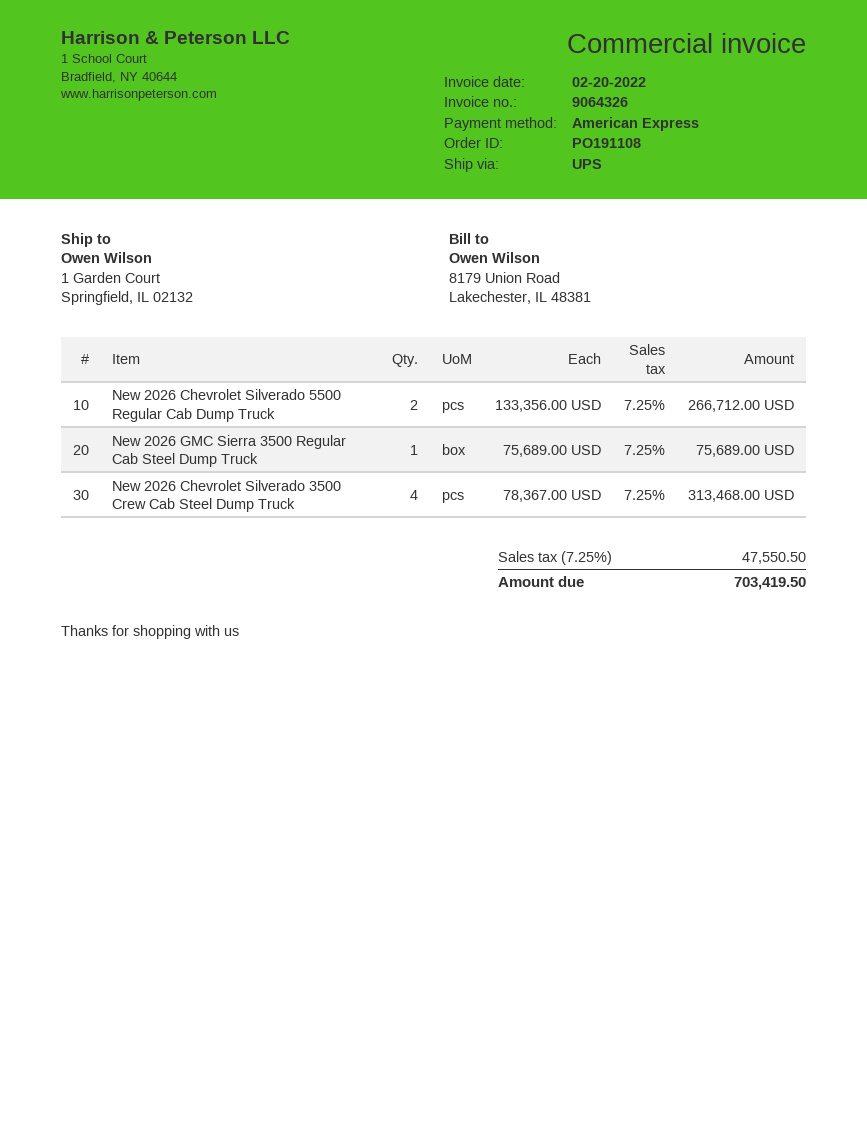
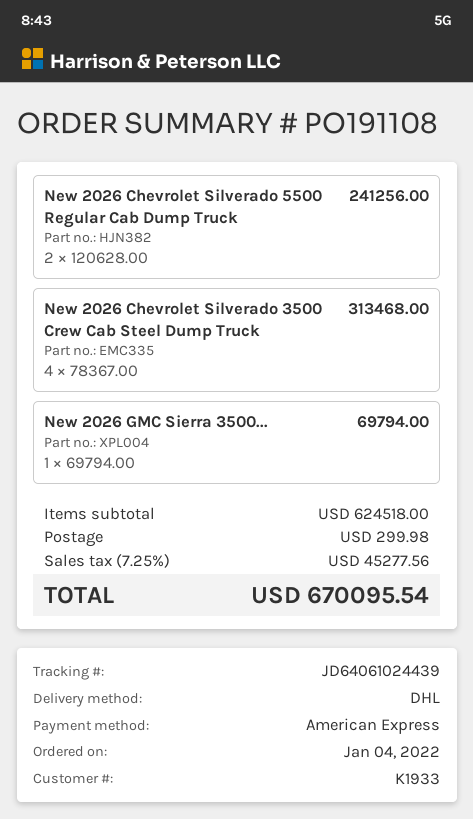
shipping method: UPS -> DHL
New 2026 Chevrolet Silverado 5500 Regular Cab Dump Truck: 2 x 133356.00 = 266712.00 -> 2 x 120628.00 = 241256.00
New 2026 GMC Sierra 3500 Regular Cab Steel Dump Truck: 1 x 75689.00 = 75689.00 -> 1 x 69794.00 = 69794.00
shipping: none -> 299.98
tax: 7.25% = 47550.50 -> 7.25% = 45277.56
total: 703419.50 -> 670095.54

